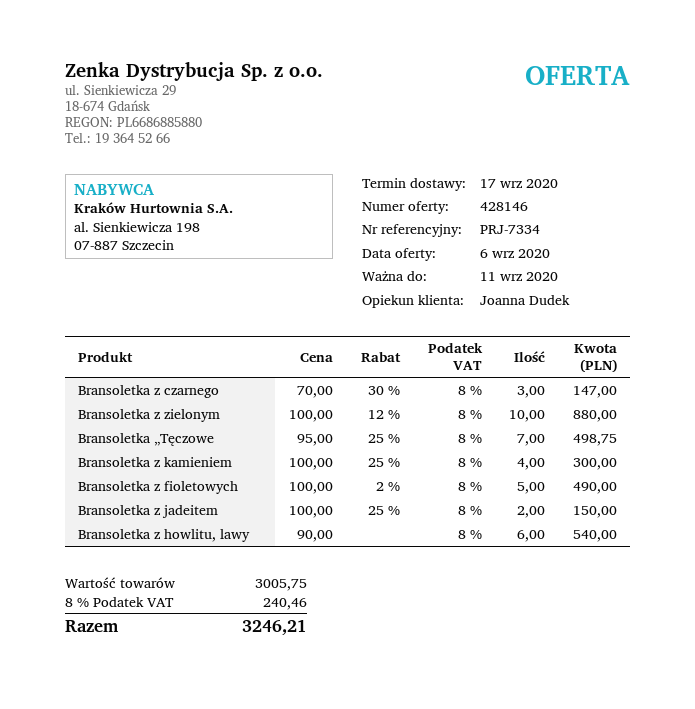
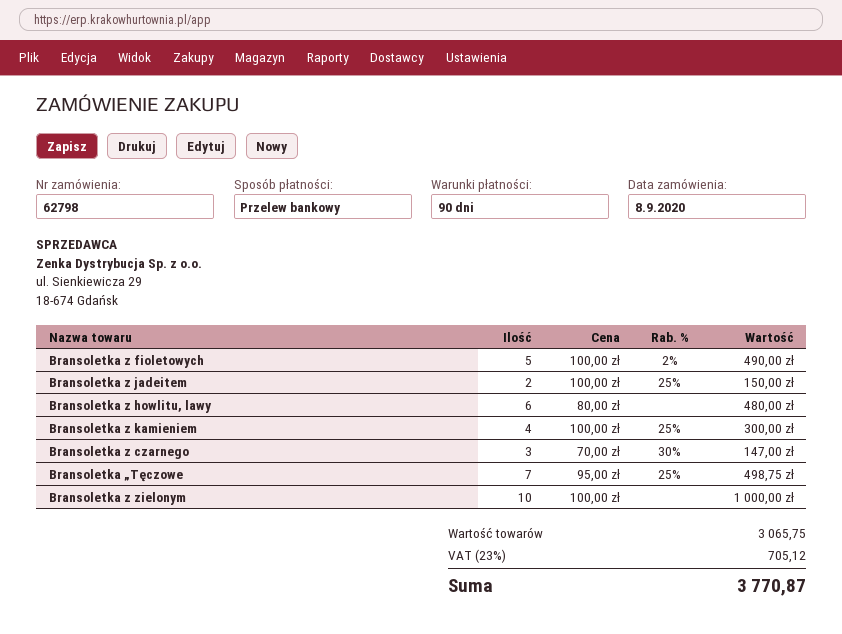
Bransoletka z zielonym: 10 x 100.00 - 12% = 880.00 -> 10 x 100.00 = 1000.00
Bransoletka z howlitu, lawy: 6 x 90.00 = 540.00 -> 6 x 80.00 = 480.00
subtotal: 3005.75 -> 3065.75
tax: 8% = 240.46 -> 23% = 705.12
total: 3246.21 -> 3770.87

